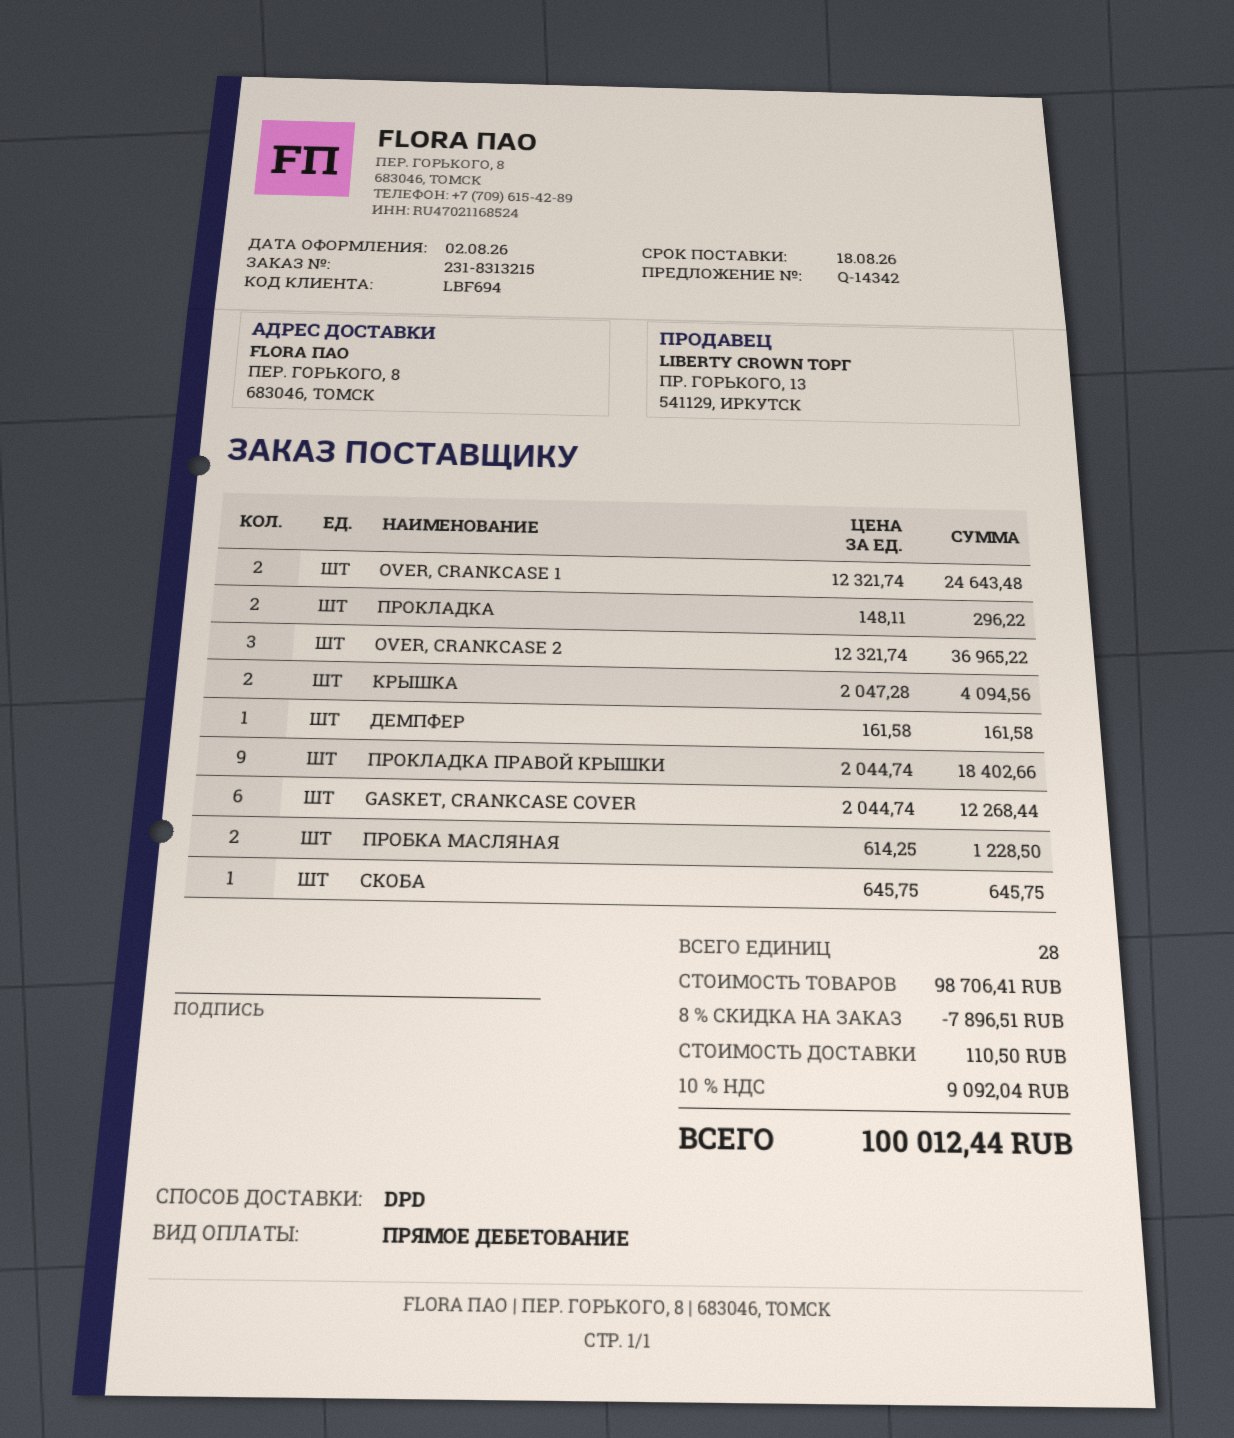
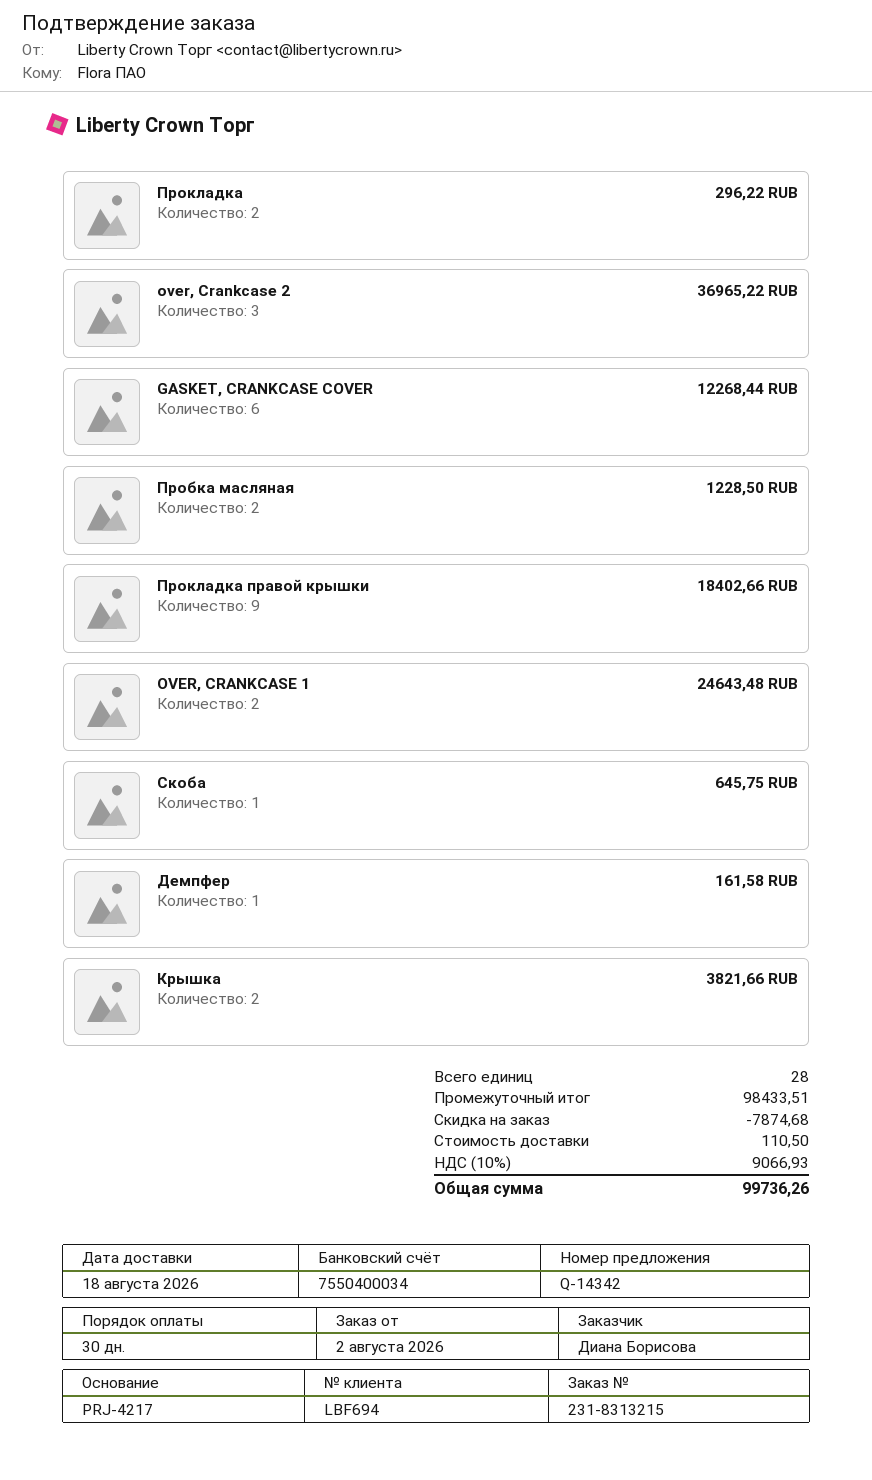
КРЫШКА: 2 for 4094.56 -> 2 for 3821.66
subtotal: 98706.41 -> 98433.51
discount: 7896.51 -> 7874.68
tax: 10% = 9092.04 -> 10% = 9066.93
total: 100012.44 -> 99736.26

